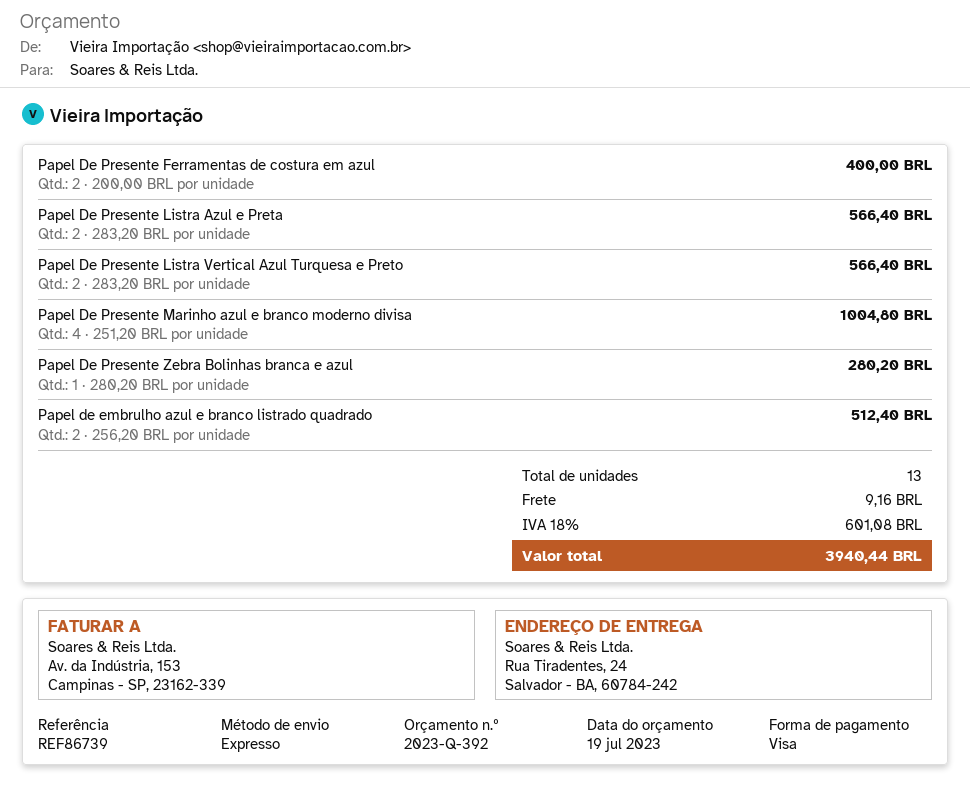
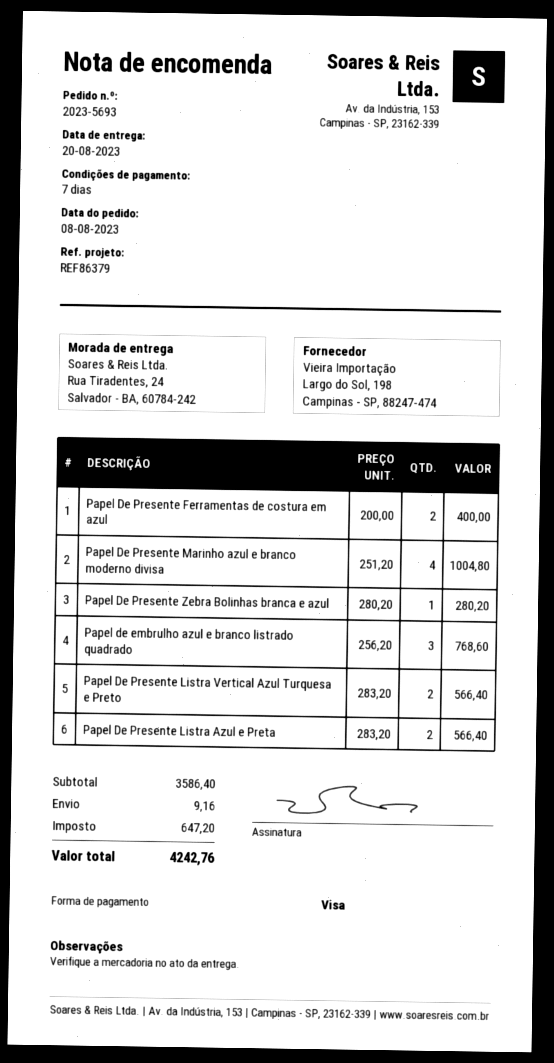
reference: REF86739 -> REF86379
Papel de embrulho azul e branco listrado quadrado: 2 x 256.20 = 512.40 -> 3 x 256.20 = 768.60
tax: 601.08 -> 647.20
total: 3940.44 -> 4242.76

